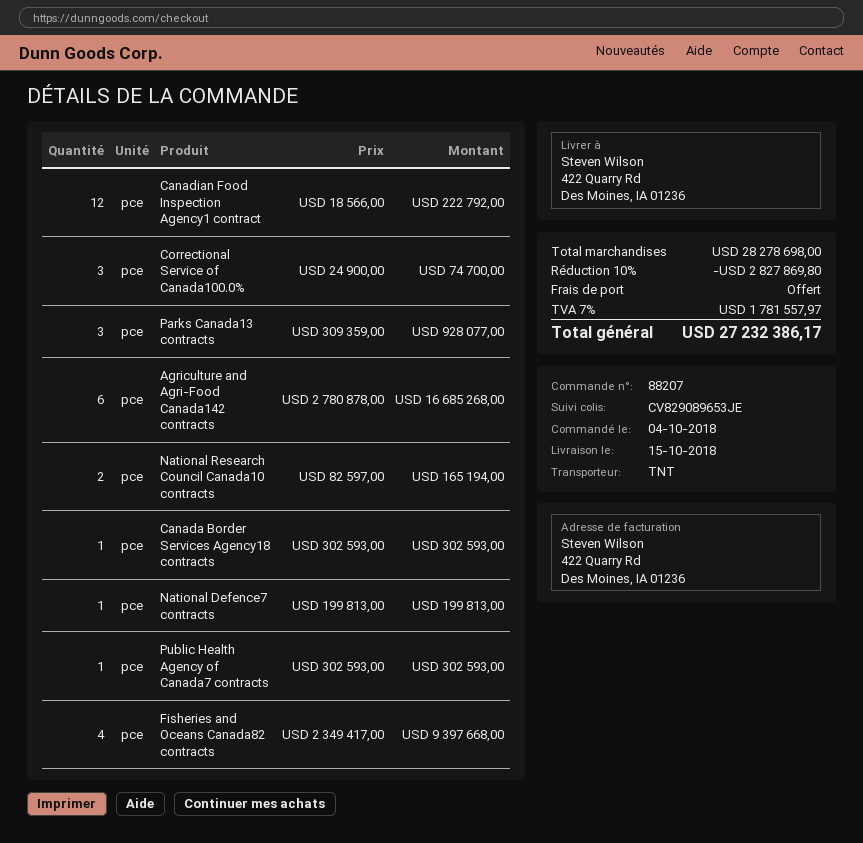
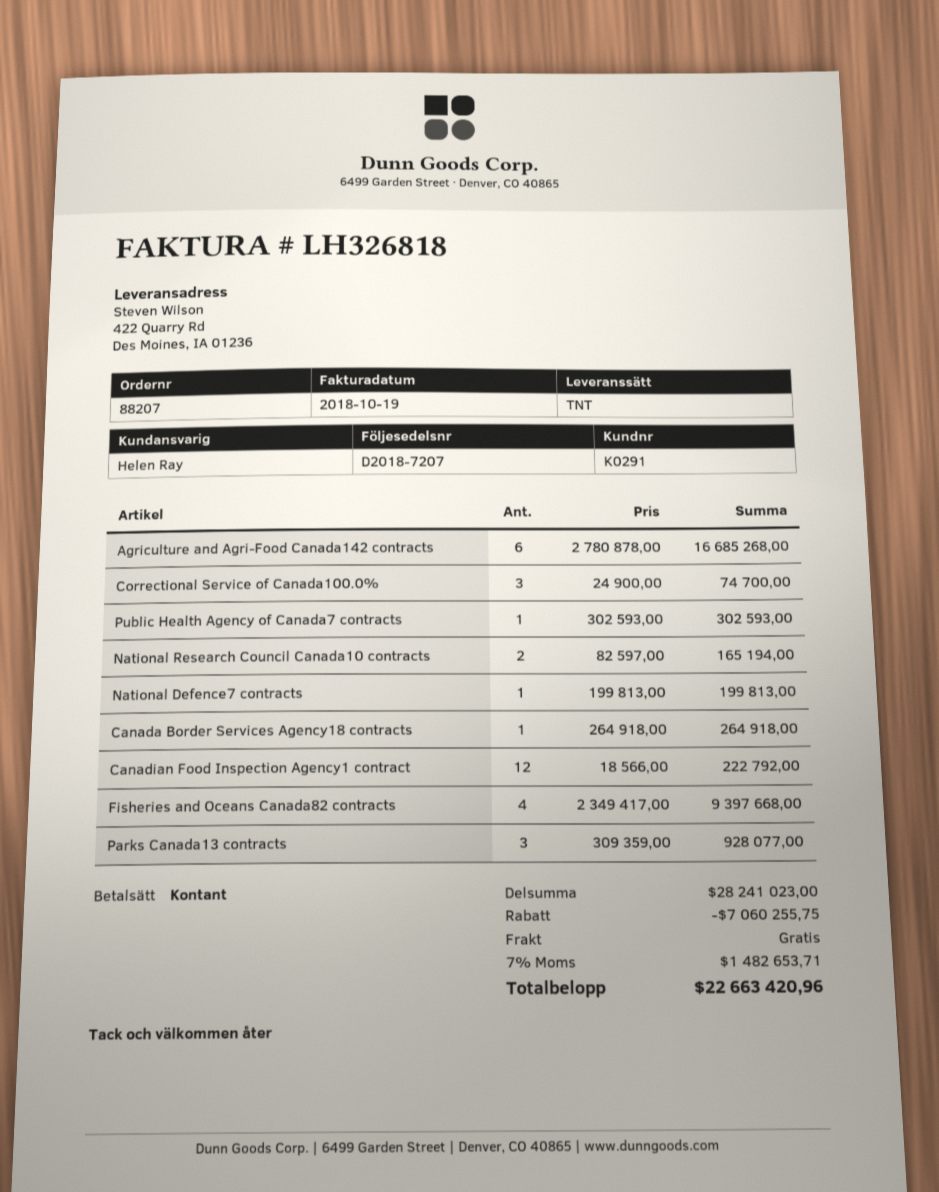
Canada Border Services Agency18 contracts: 1 x 302593.00 = 302593.00 -> 1 x 264918.00 = 264918.00
subtotal: 28278698.00 -> 28241023.00
discount: 2827869.80 -> 7060255.75
tax: 7% = 1781557.97 -> 7% = 1482653.71
total: 27232386.17 -> 22663420.96

